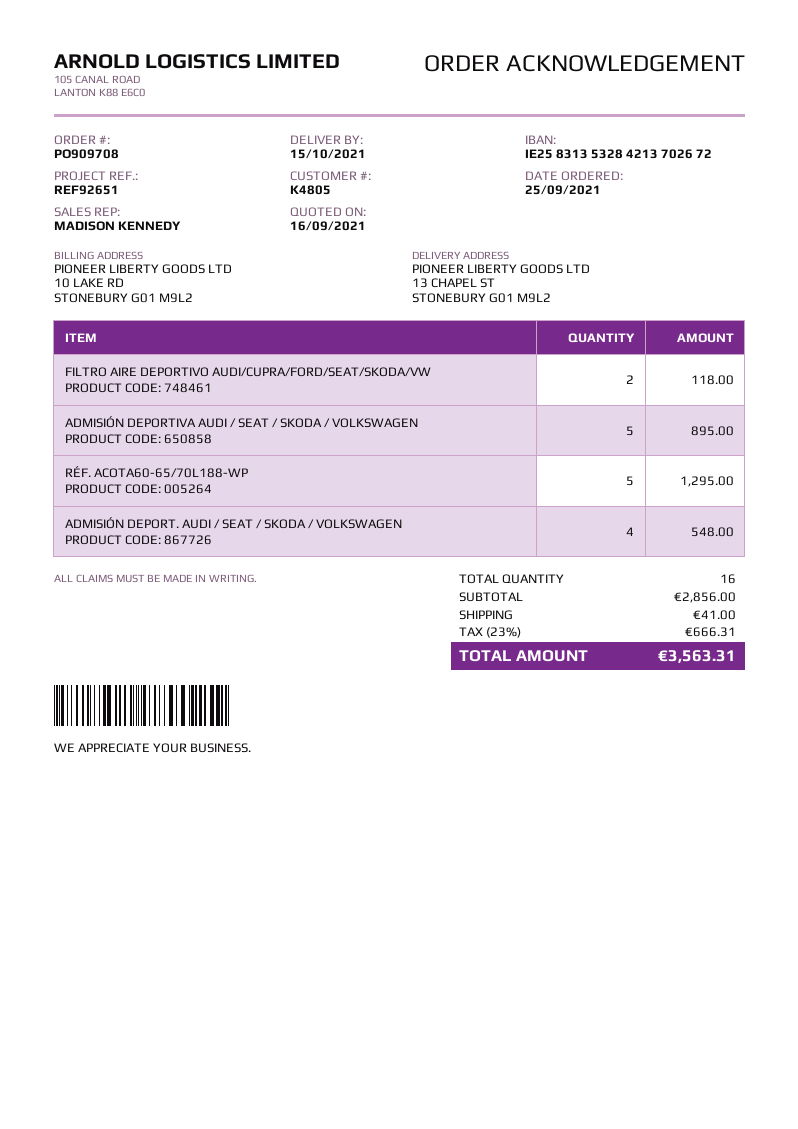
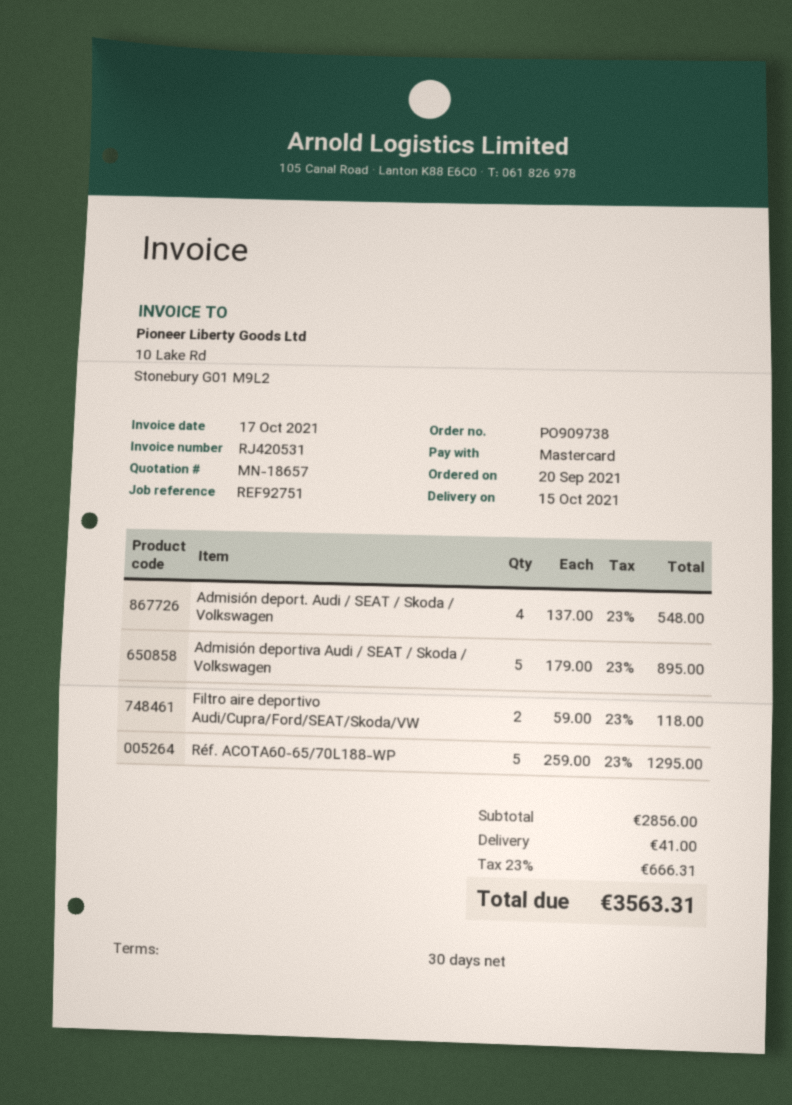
order number: PO909708 -> PO909738
order date: 2021-09-25 -> 2021-09-20
reference: REF92651 -> REF92751

